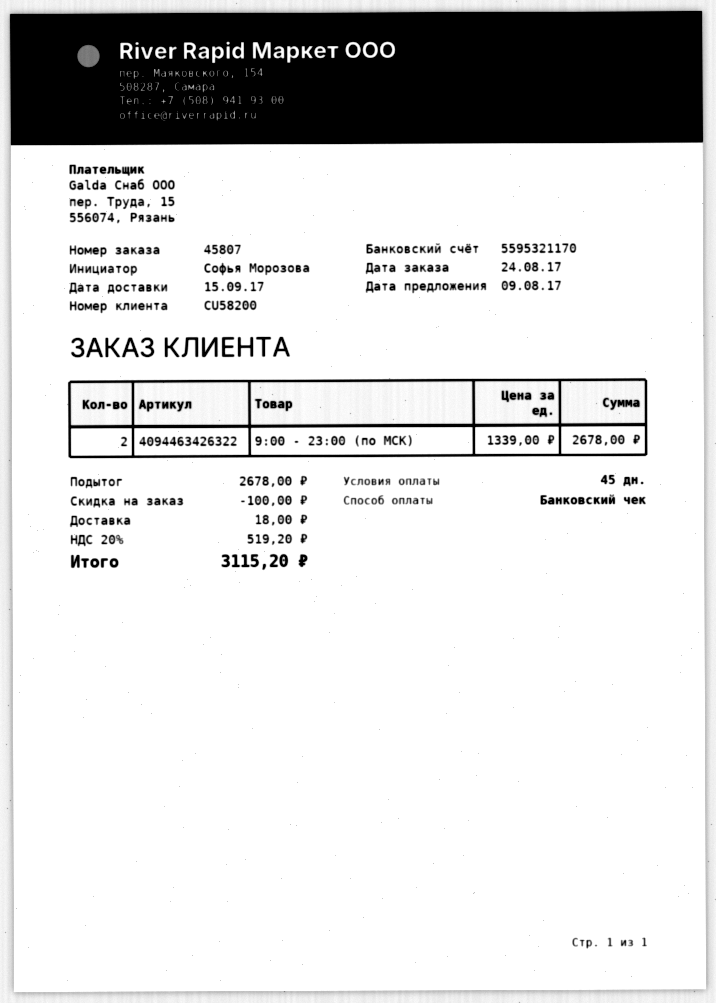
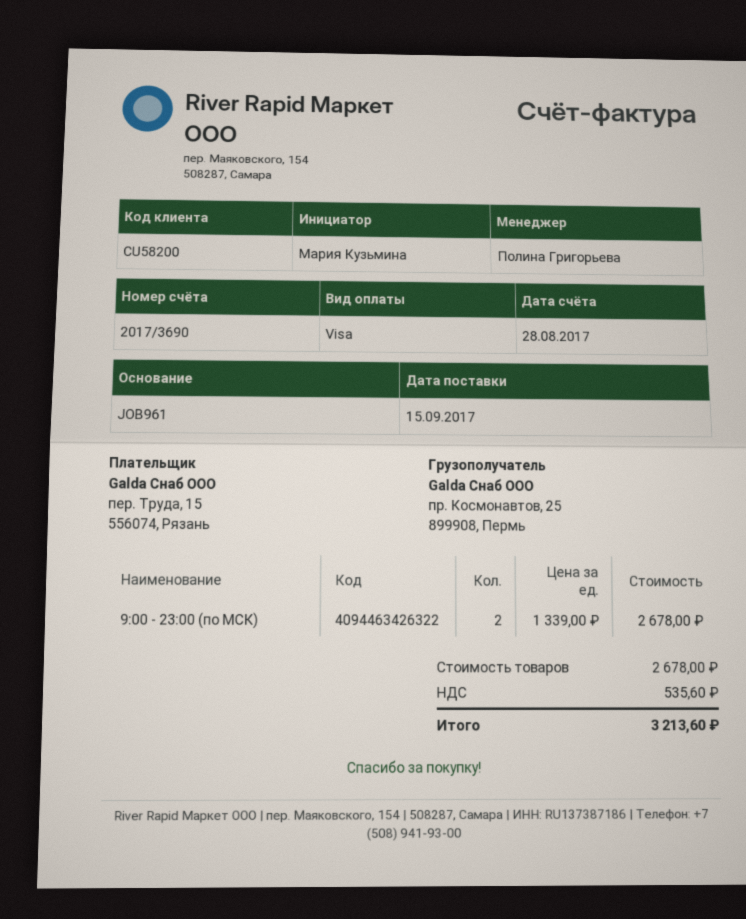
ordered by: Софья Морозова -> Мария Кузьмина
payment method: cheque -> Visa
discount: 100.00 -> none
shipping: 18.00 -> none
tax: 519.20 -> 535.60
total: 3115.20 -> 3213.60

